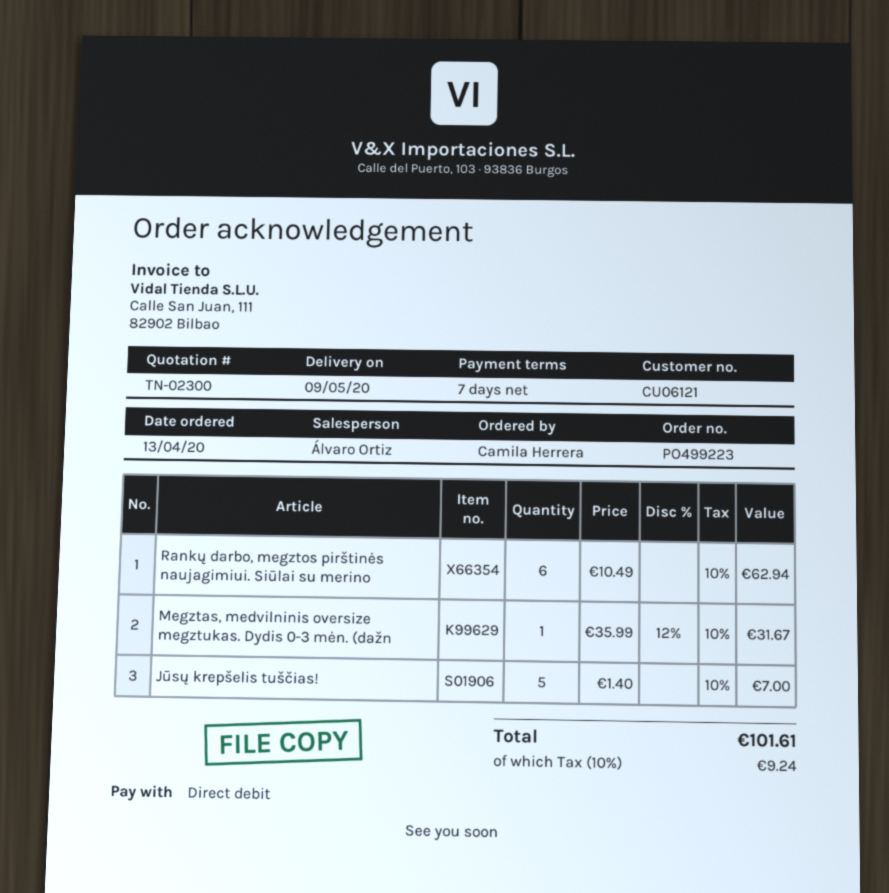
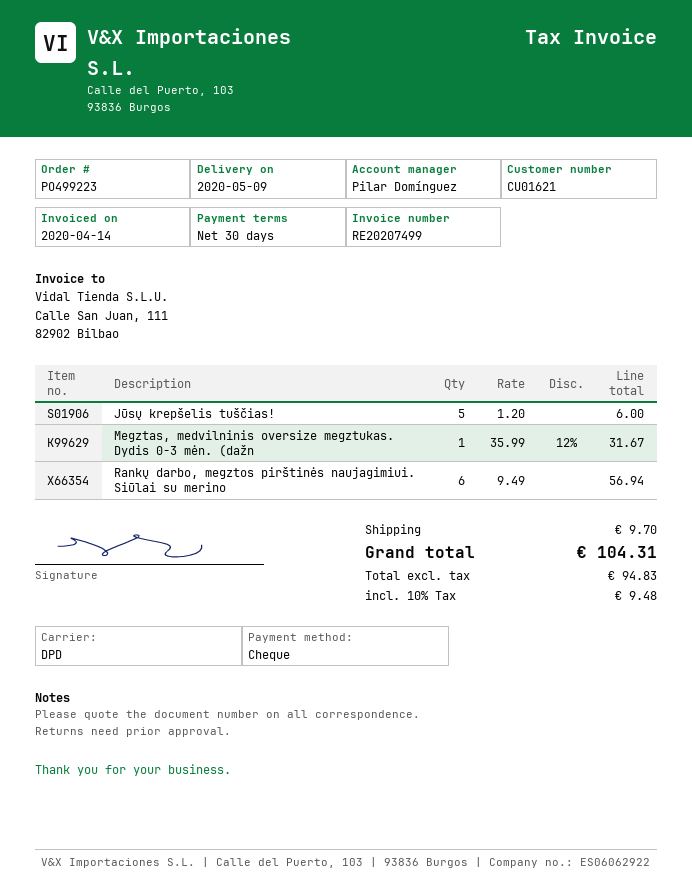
payment terms: 7 days -> 30 days
customer number: CU06121 -> CU01621
sales rep: Álvaro Ortiz -> Pilar Domínguez
payment method: direct debit -> cheque
Rankų darbo, megztos pirštinės naujagimiui. Siūlai su merino: 6 x 10.49 = 62.94 -> 6 x 9.49 = 56.94
Jūsų krepšelis tuščias!: 5 x 1.40 = 7.00 -> 5 x 1.20 = 6.00
shipping: none -> 9.70
tax: 10% = 9.24 -> 10% = 9.48
total: 101.61 -> 104.31

